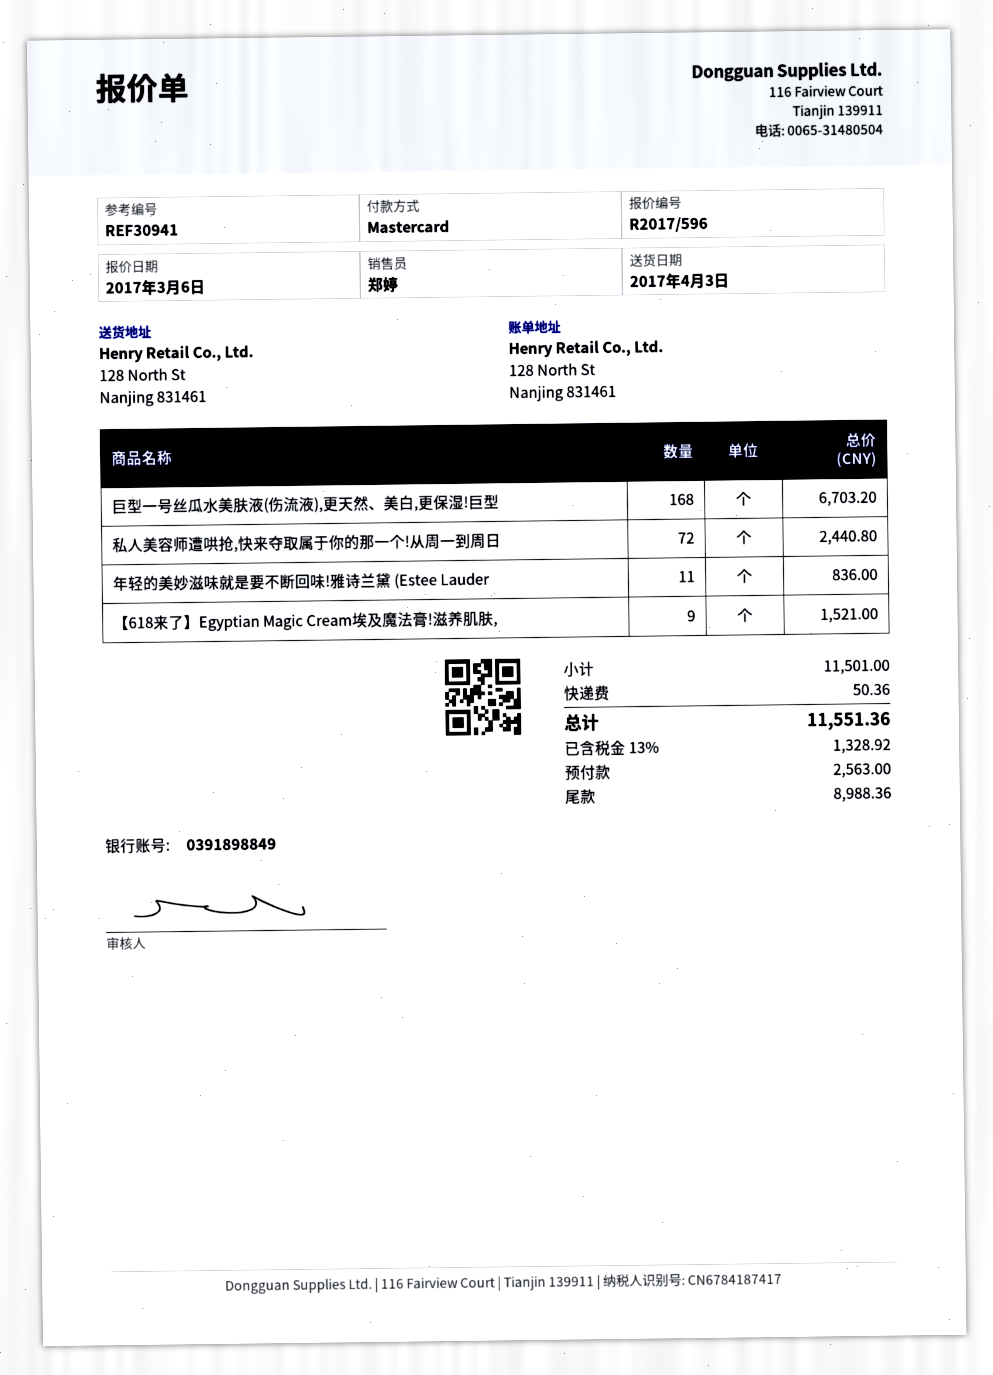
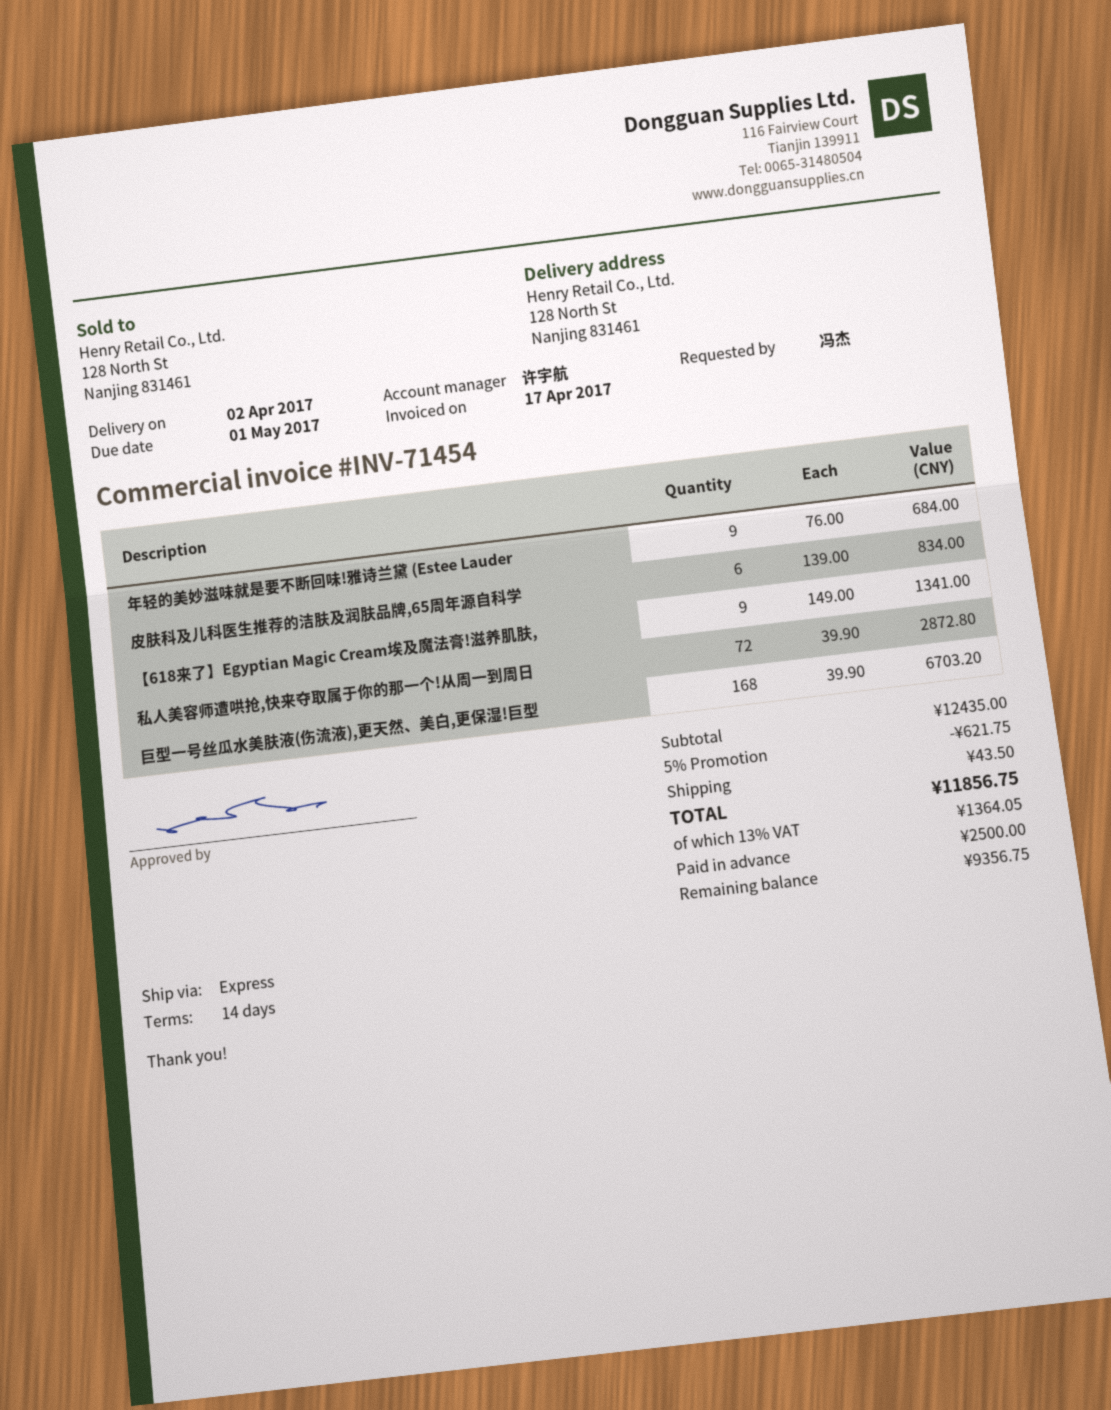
delivery date: 2017-04-03 -> 2017-04-02
sales rep: 郑婷 -> 许宇航
私人美容师遭哄抢,快来夺取属于你的那一个!从周一到周日: 72 for 2440.80 -> 72 for 2872.80
年轻的美妙滋味就是要不断回味!雅诗兰黛 (Estee Lauder: 11 for 836.00 -> 9 for 684.00
【618来了】Egyptian Magic Cream埃及魔法膏!滋养肌肤,: 9 for 1521.00 -> 9 for 1341.00
皮肤科及儿科医生推荐的洁肤及润肤品牌,65周年源自科学: none -> 6 for 834.00
subtotal: 11501.00 -> 12435.00
discount: none -> 5% = 621.75
shipping: 50.36 -> 43.50
tax: 13% = 1328.92 -> 13% = 1364.05
total: 11551.36 -> 11856.75
deposit: 2563.00 -> 2500.00
balance: 8988.36 -> 9356.75

